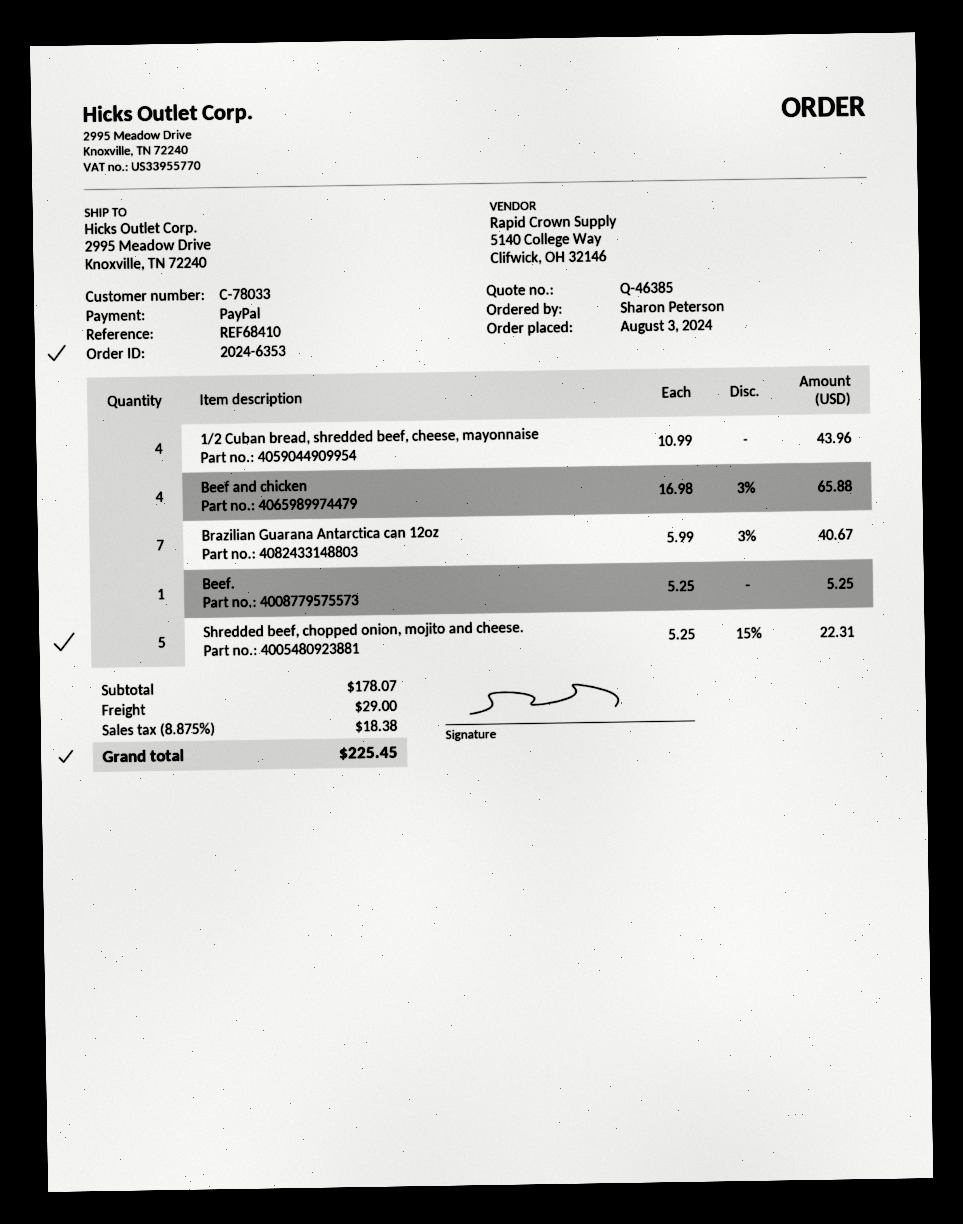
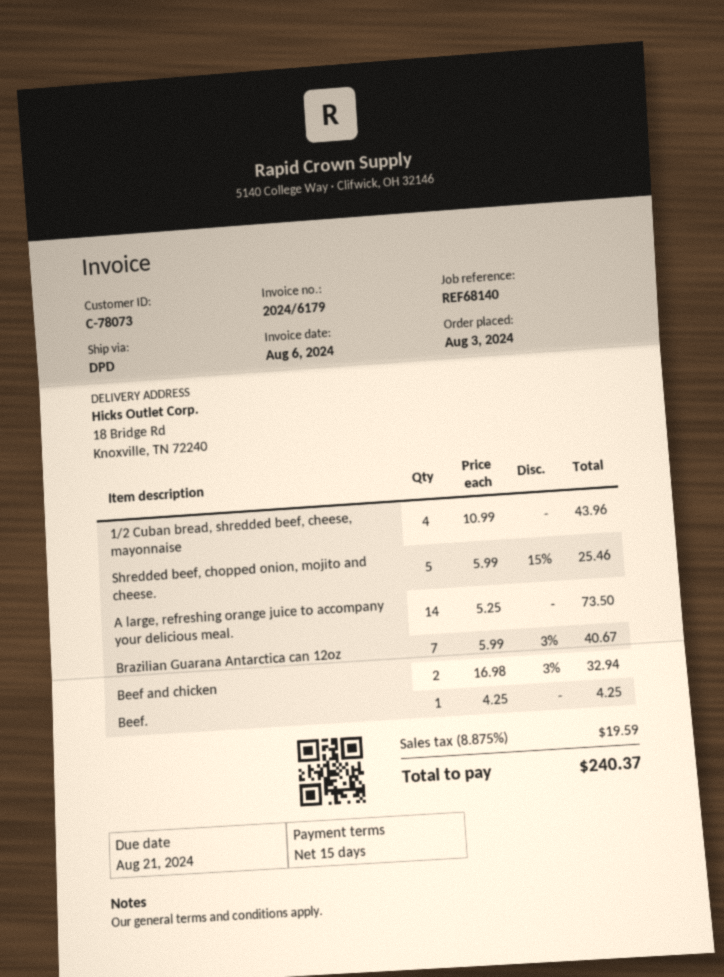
customer number: C-78033 -> C-78073
reference: REF68410 -> REF68140
ship to: 2995 Meadow Drive, Knoxville, TN 72240 -> 18 Bridge Rd, Knoxville, TN 72240
Beef and chicken: 4 x 16.98 - 3% = 65.88 -> 2 x 16.98 - 3% = 32.94
Beef.: 1 x 5.25 = 5.25 -> 1 x 4.25 = 4.25
Shredded beef, chopped onion, mojito and cheese.: 5 x 5.25 - 15% = 22.31 -> 5 x 5.99 - 15% = 25.46
A large, refreshing orange juice to accompany your delicious meal.: none -> 14 x 5.25 = 73.50
shipping: 29.00 -> none
tax: 8.875% = 18.38 -> 8.875% = 19.59
total: 225.45 -> 240.37

